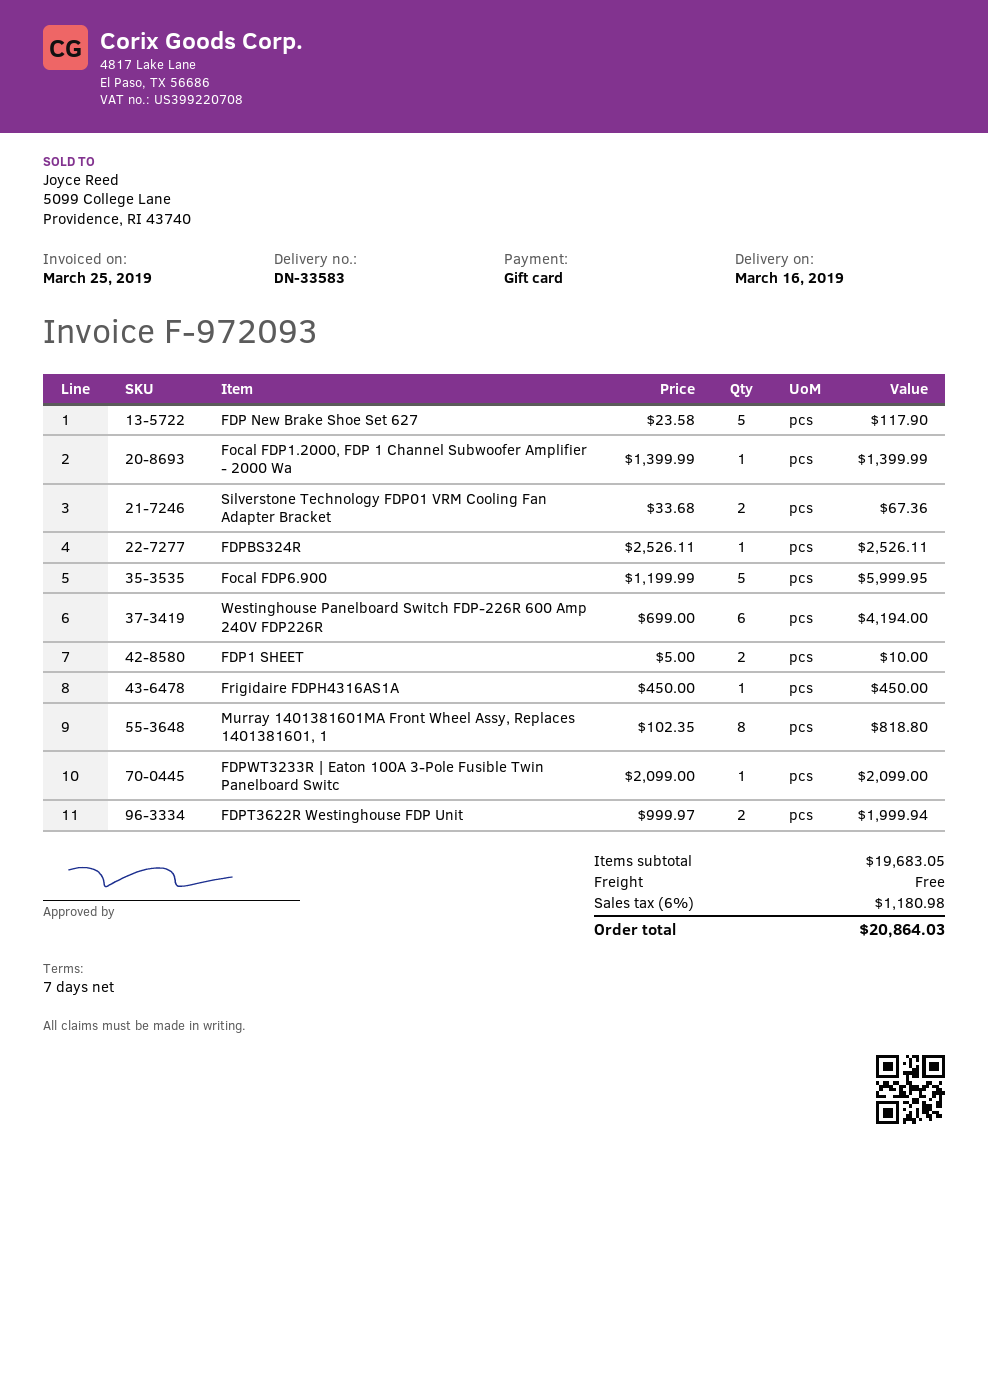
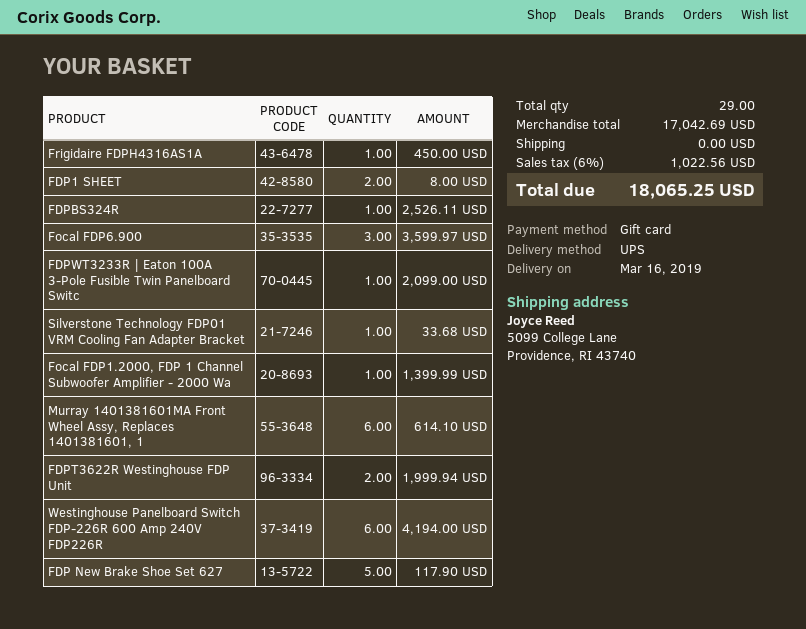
Silverstone Technology FDP01 VRM Cooling Fan Adapter Bracket: 2 for 67.36 -> 1 for 33.68
Focal FDP6.900: 5 for 5999.95 -> 3 for 3599.97
FDP1 SHEET: 2 for 10.00 -> 2 for 8.00
Murray 1401381601MA Front Wheel Assy, Replaces 1401381601, 1: 8 for 818.80 -> 6 for 614.10
subtotal: 19683.05 -> 17042.69
tax: 6% = 1180.98 -> 6% = 1022.56
total: 20864.03 -> 18065.25

